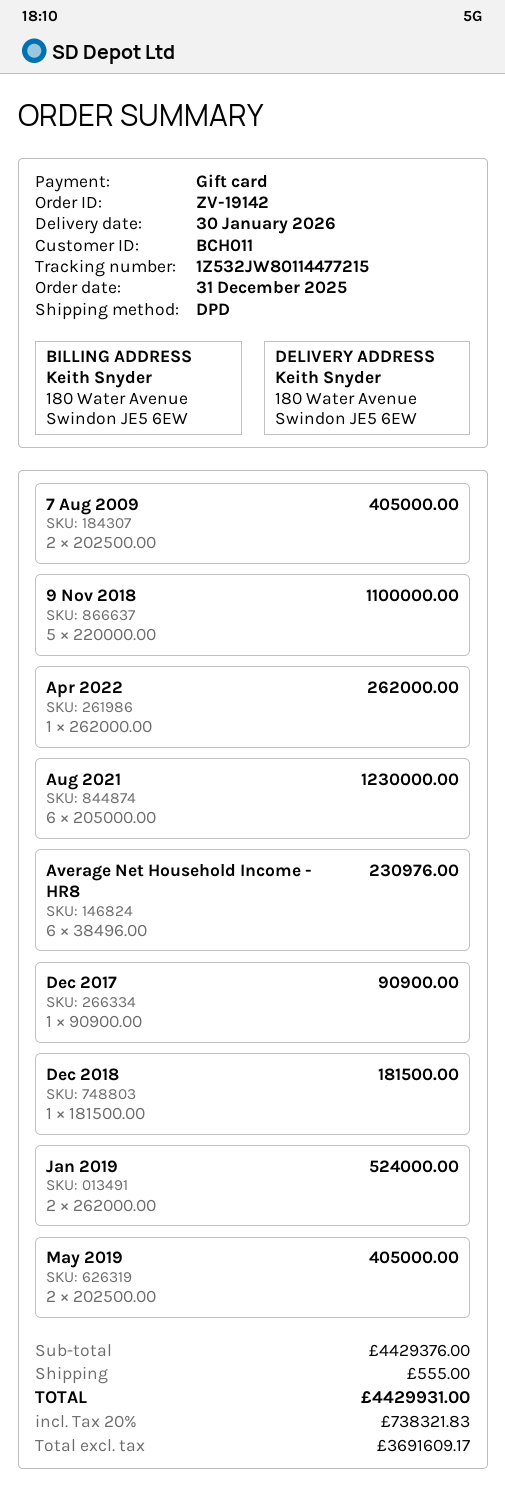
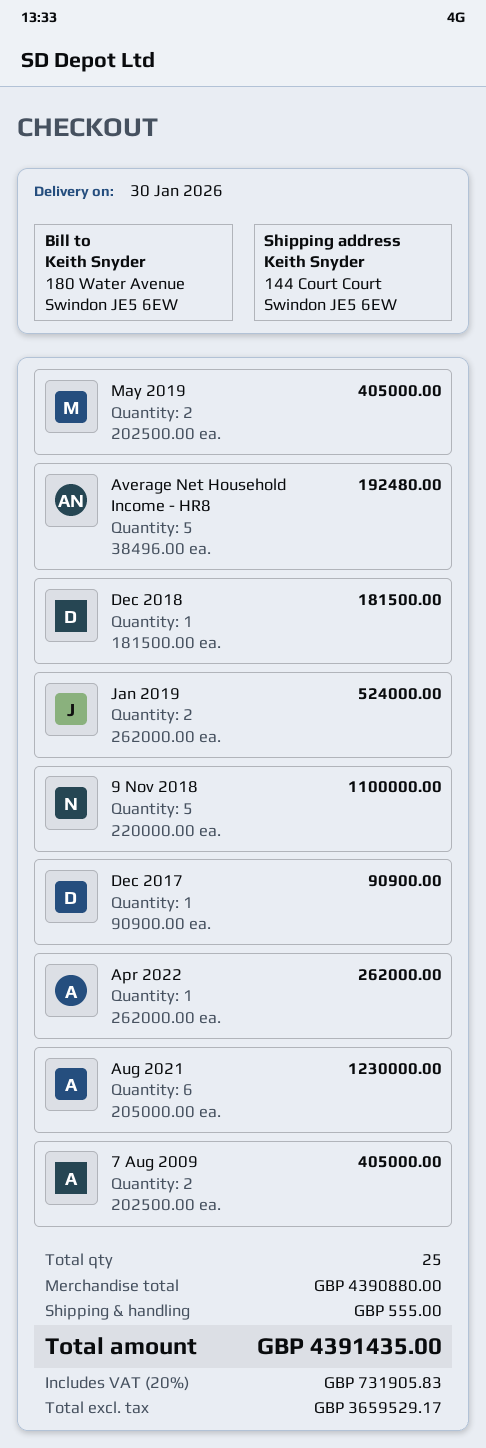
ship to: 180 Water Avenue, Swindon JE5 6EW -> 144 Court Court, Swindon JE5 6EW
Average Net Household Income - HR8: 6 x 38496.00 = 230976.00 -> 5 x 38496.00 = 192480.00
subtotal: 4429376.00 -> 4390880.00
net: 3691609.17 -> 3659529.17
tax: 20% = 738321.83 -> 20% = 731905.83
total: 4429931.00 -> 4391435.00

